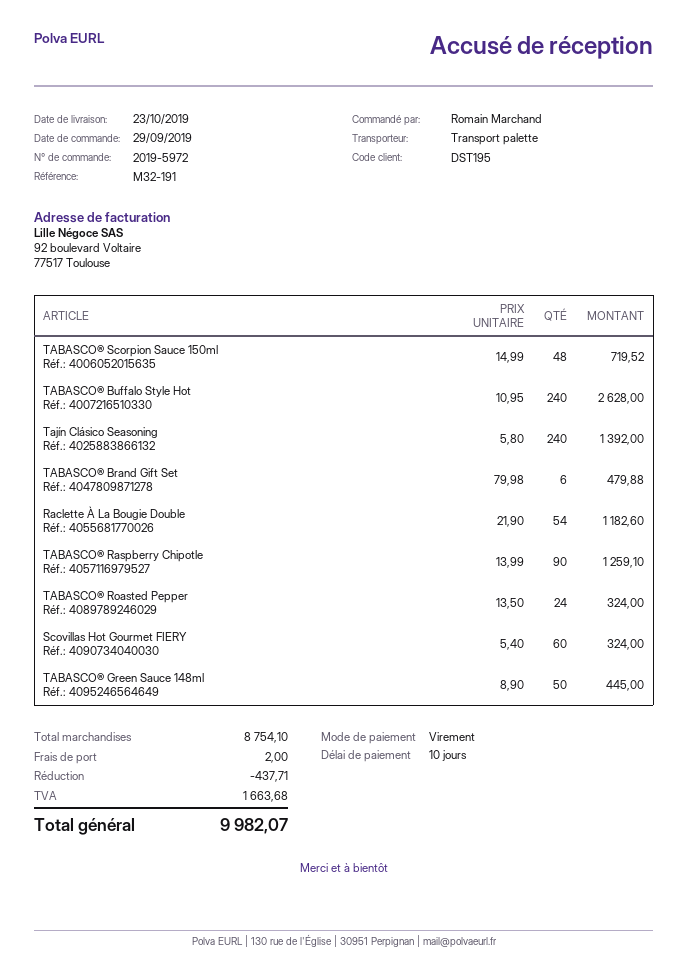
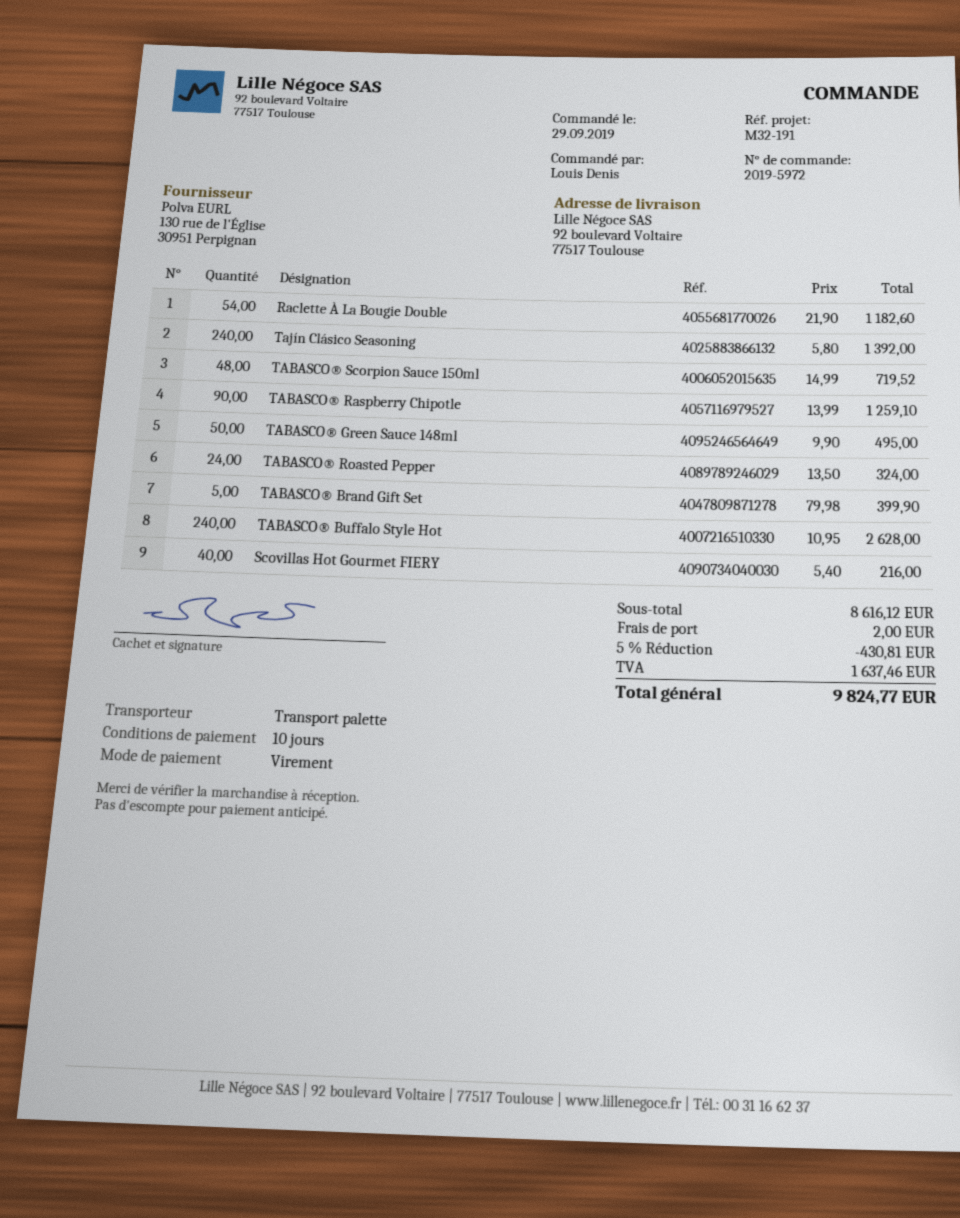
ordered by: Romain Marchand -> Louis Denis
TABASCO® Brand Gift Set: 6 x 79.98 = 479.88 -> 5 x 79.98 = 399.90
Scovillas Hot Gourmet FIERY: 60 x 5.40 = 324.00 -> 40 x 5.40 = 216.00
TABASCO® Green Sauce 148ml: 50 x 8.90 = 445.00 -> 50 x 9.90 = 495.00
subtotal: 8754.10 -> 8616.12
discount: 437.71 -> 430.81
tax: 1663.68 -> 1637.46
total: 9982.07 -> 9824.77

